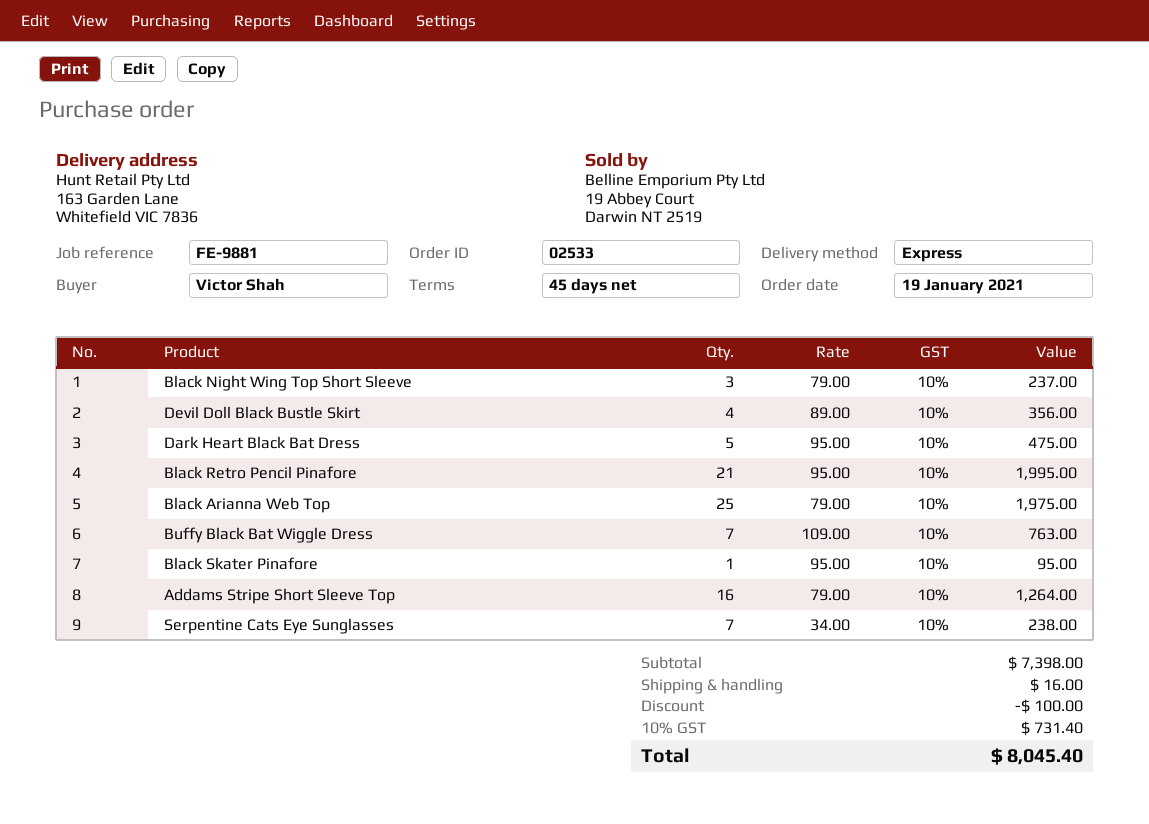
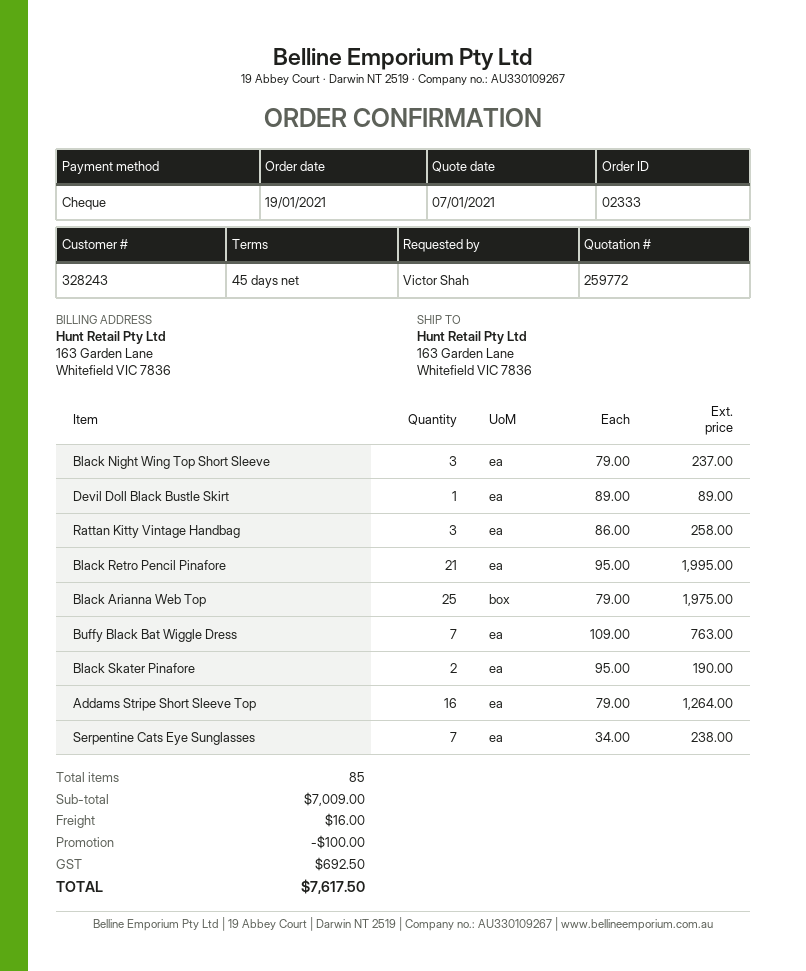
order number: 02533 -> 02333
Devil Doll Black Bustle Skirt: 4 x 89.00 = 356.00 -> 1 x 89.00 = 89.00
Dark Heart Black Bat Dress: 5 x 95.00 = 475.00 -> none
Black Skater Pinafore: 1 x 95.00 = 95.00 -> 2 x 95.00 = 190.00
Rattan Kitty Vintage Handbag: none -> 3 x 86.00 = 258.00
subtotal: 7398.00 -> 7009.00
tax: 731.40 -> 692.50
total: 8045.40 -> 7617.50

